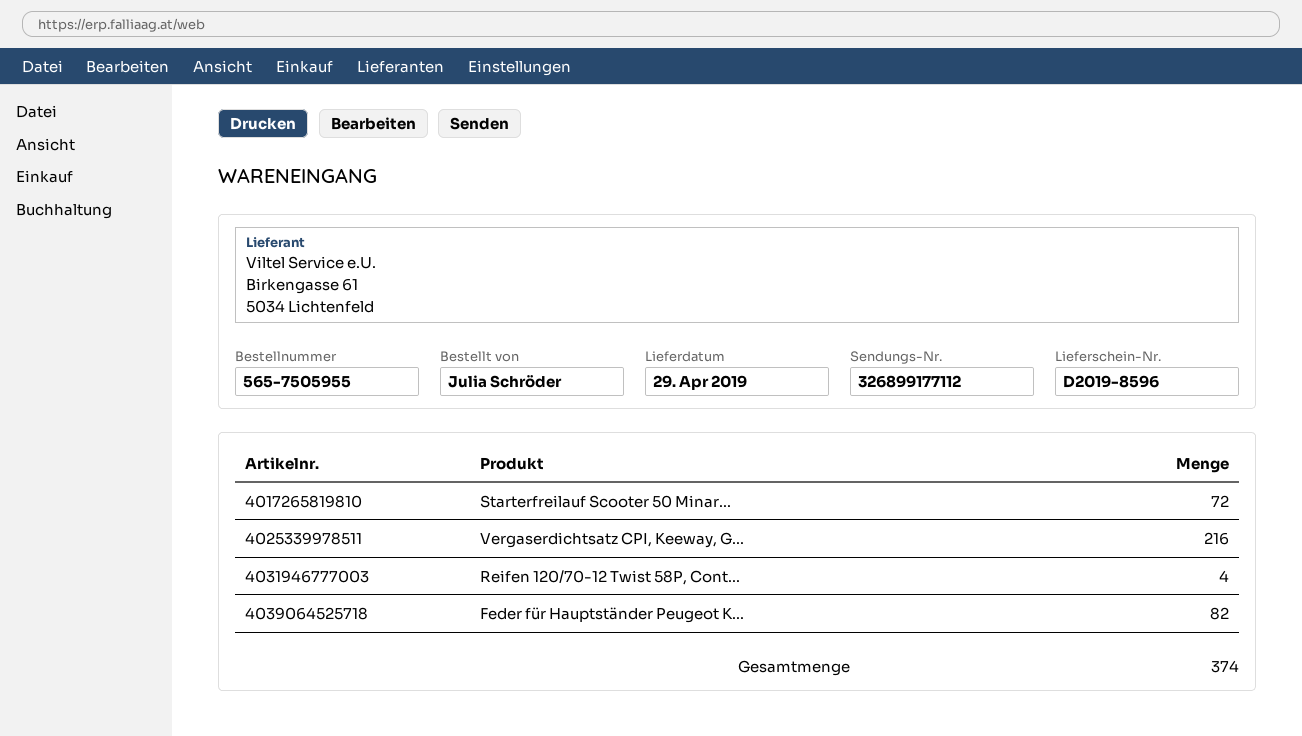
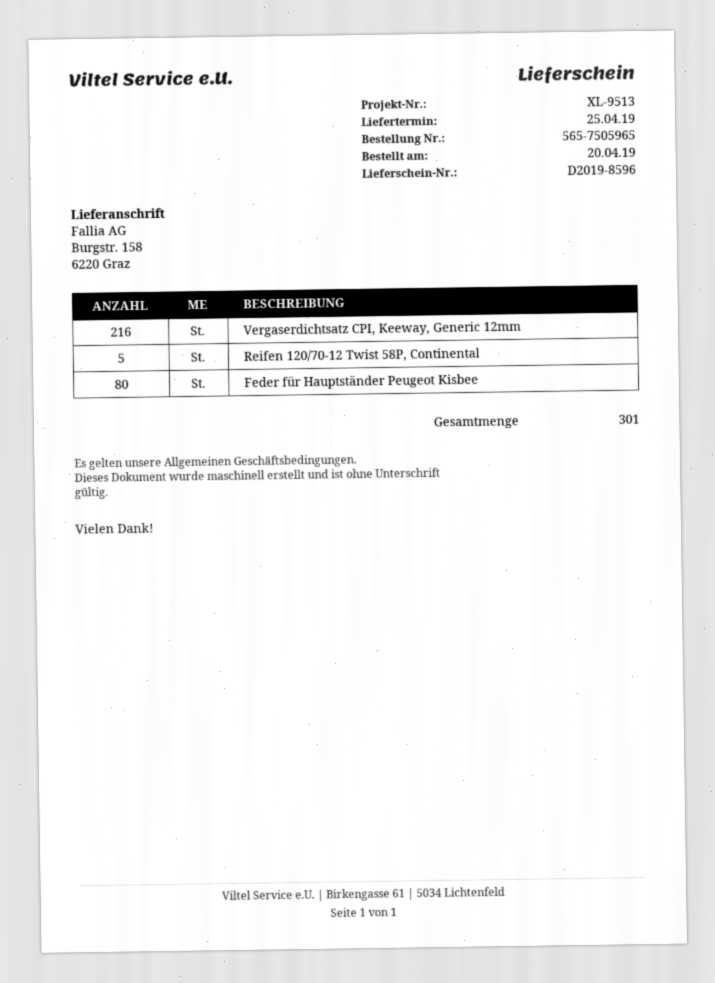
order number: 565-7505955 -> 565-7505965
delivery date: 2019-04-29 -> 2019-04-25
Starterfreilauf Scooter 50 Minar...: 72 -> none
Reifen 120/70-12 Twist 58P, Cont...: 4 -> 5
Feder für Hauptständer Peugeot K...: 82 -> 80
total quantity: 374 -> 301

